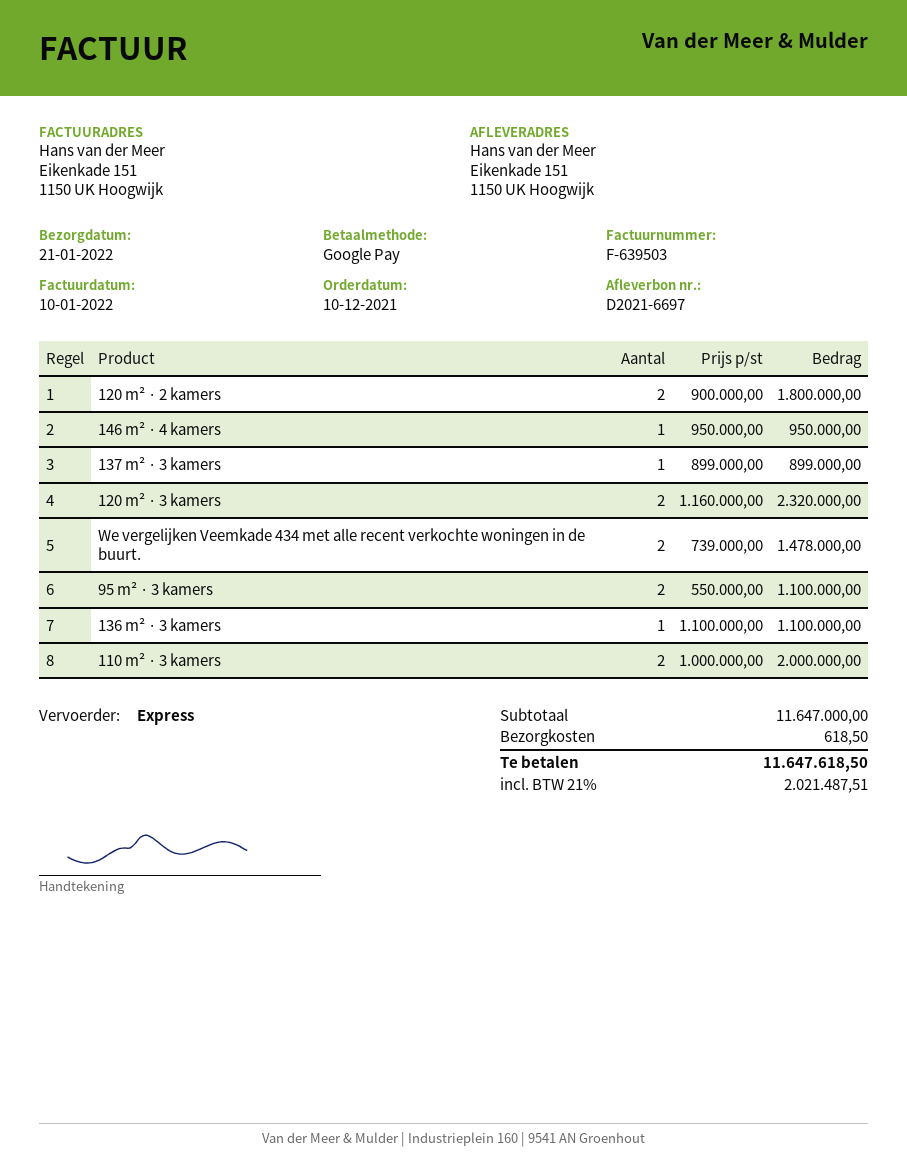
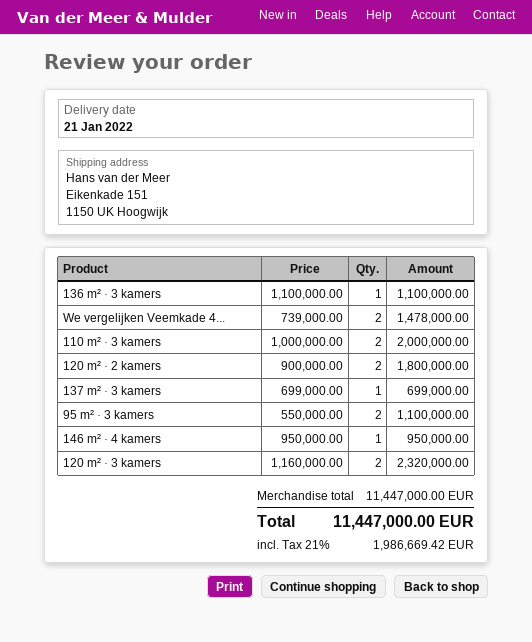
137 m² · 3 kamers: 1 x 899000.00 = 899000.00 -> 1 x 699000.00 = 699000.00
subtotal: 11647000.00 -> 11447000.00
shipping: 618.50 -> none
tax: 21% = 2021487.51 -> 21% = 1986669.42
total: 11647618.50 -> 11447000.00

